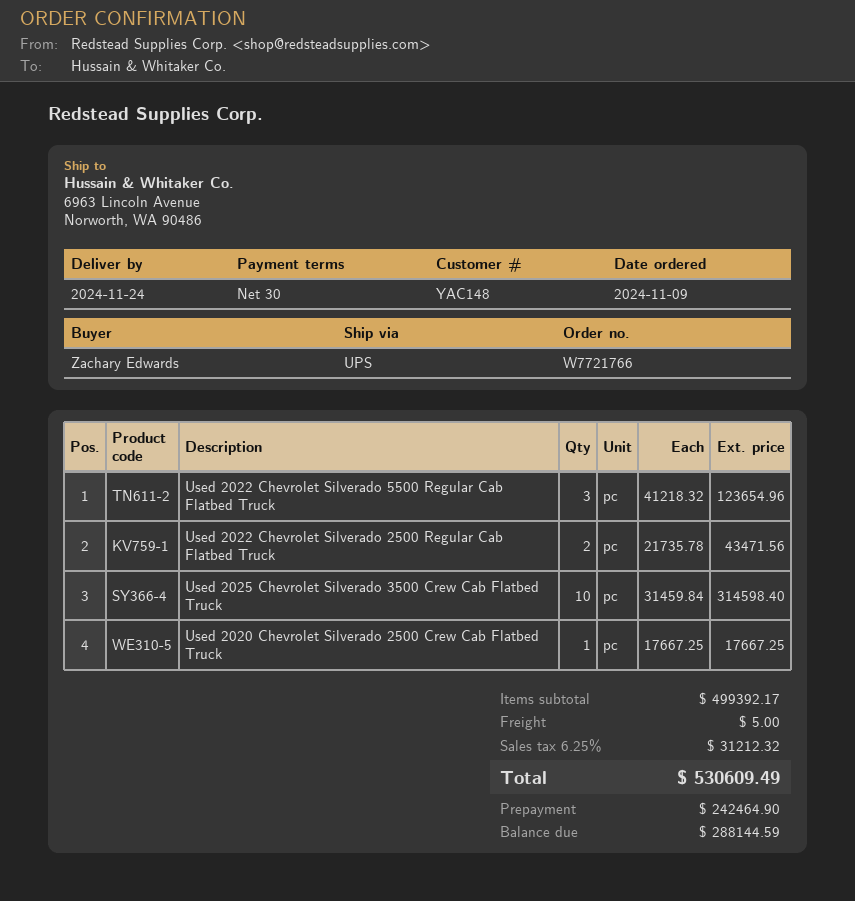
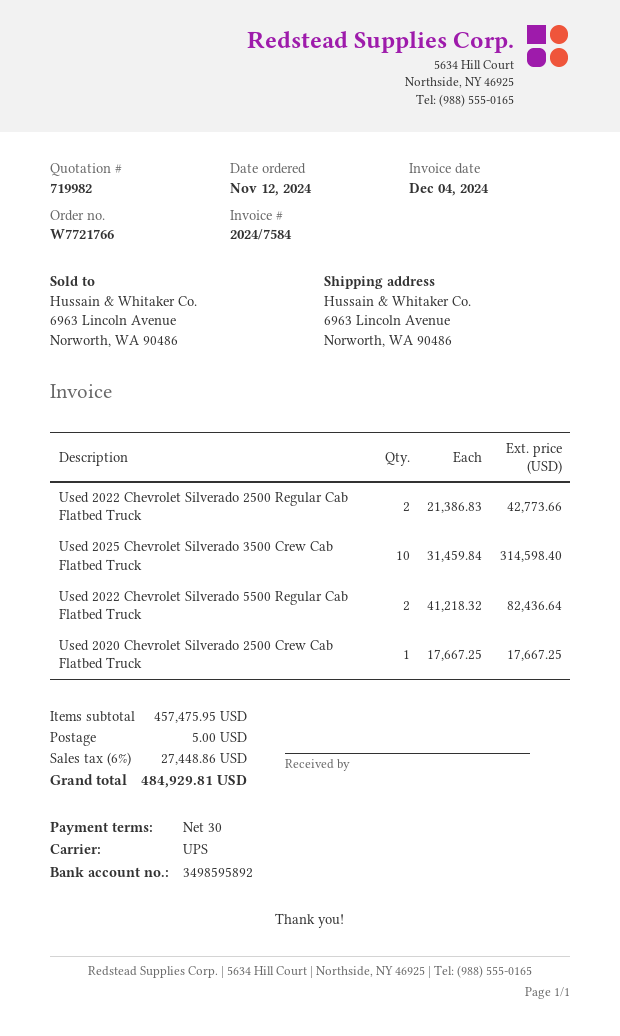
order date: 2024-11-09 -> 2024-11-12
Used 2022 Chevrolet Silverado 5500 Regular Cab Flatbed Truck: 3 x 41218.32 = 123654.96 -> 2 x 41218.32 = 82436.64
Used 2022 Chevrolet Silverado 2500 Regular Cab Flatbed Truck: 2 x 21735.78 = 43471.56 -> 2 x 21386.83 = 42773.66
subtotal: 499392.17 -> 457475.95
tax: 6.25% = 31212.32 -> 6% = 27448.86
total: 530609.49 -> 484929.81

